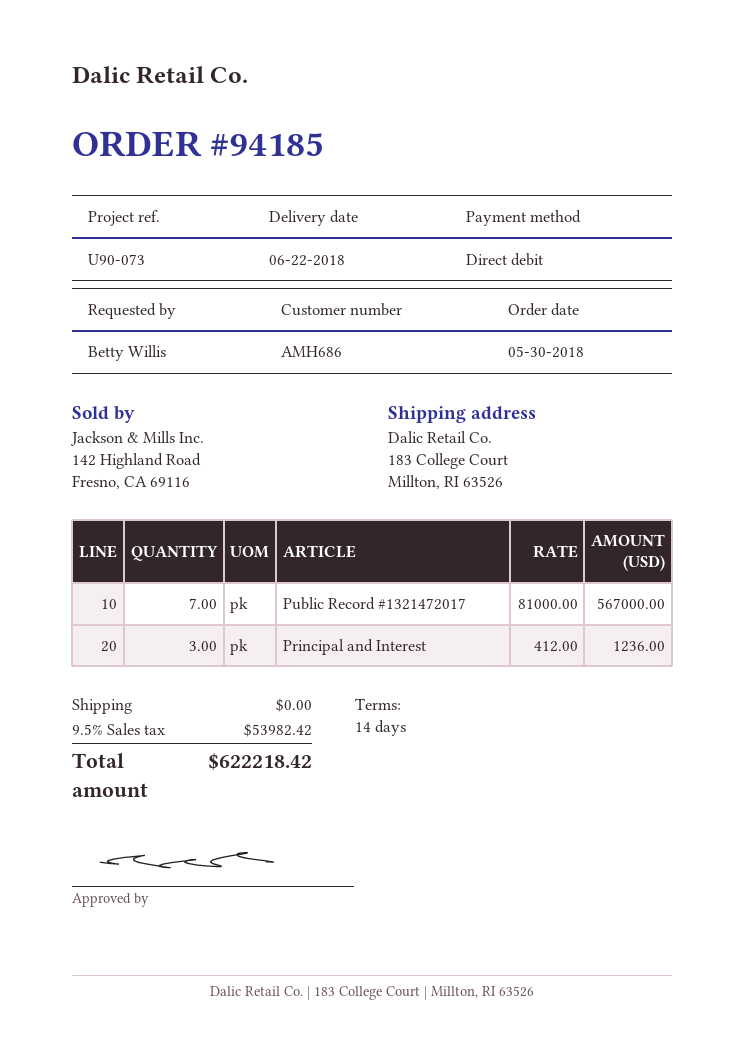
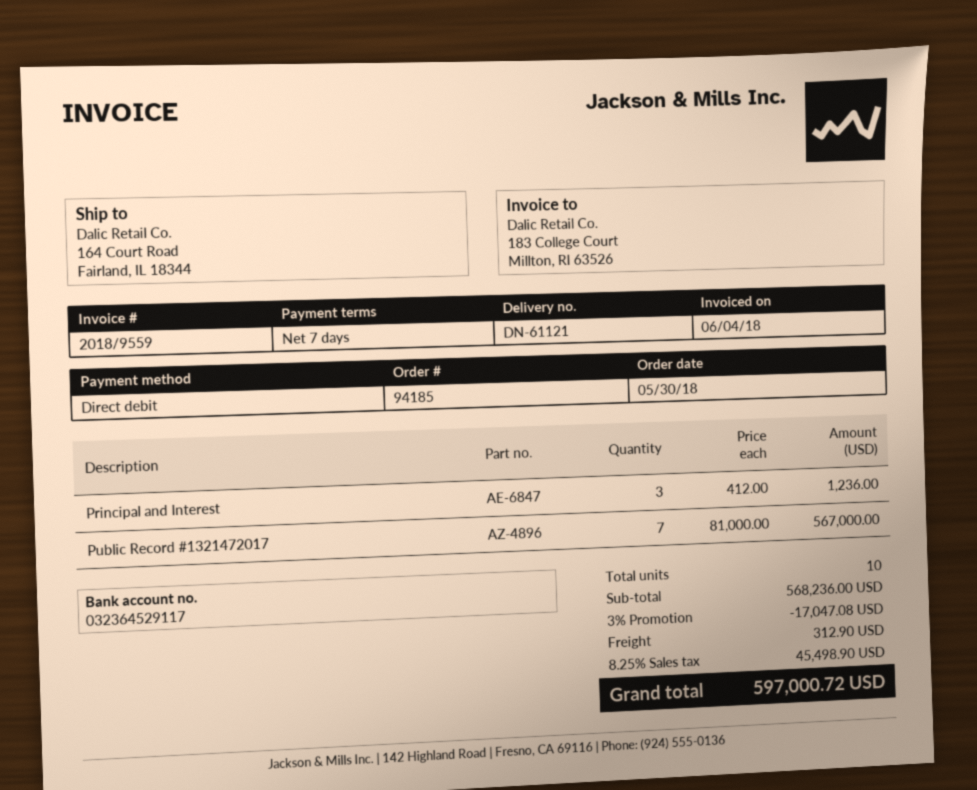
payment terms: 14 days -> 7 days
ship to: 183 College Court, Millton, RI 63526 -> 164 Court Road, Fairland, IL 18344
discount: none -> 3% = 17047.08
shipping: 0.00 -> 312.90
tax: 9.5% = 53982.42 -> 8.25% = 45498.90
total: 622218.42 -> 597000.72

